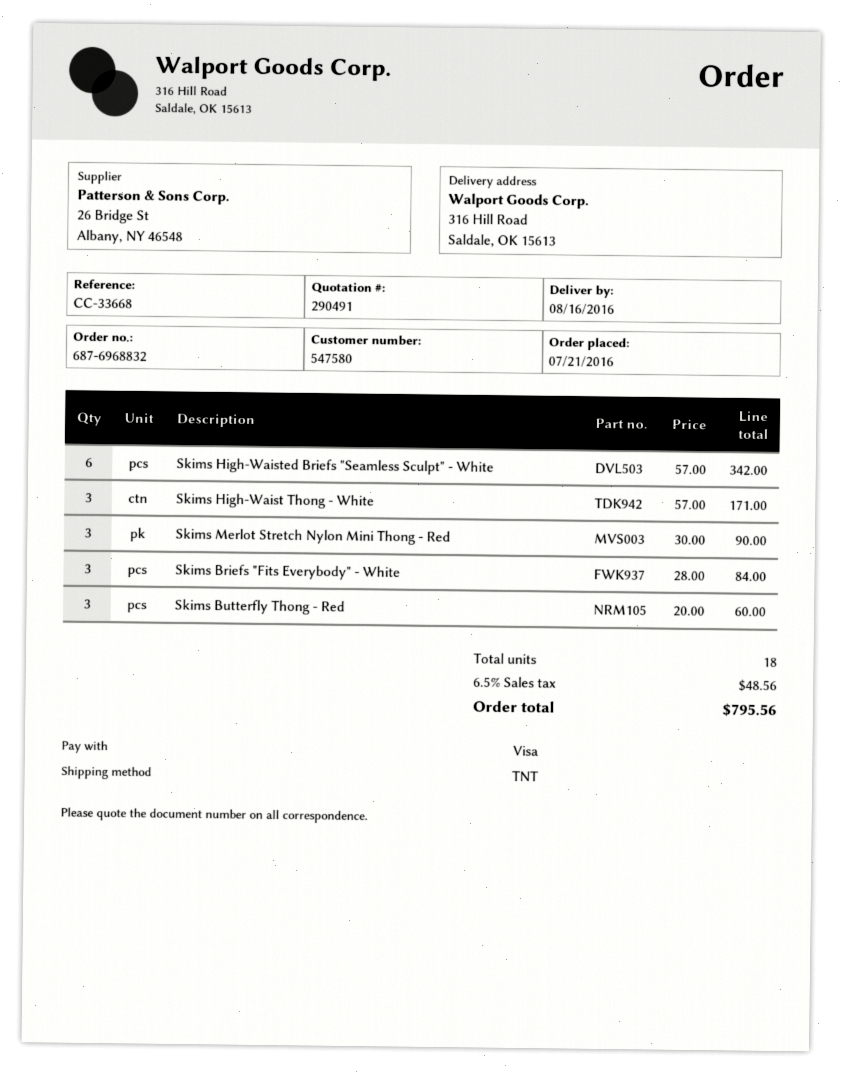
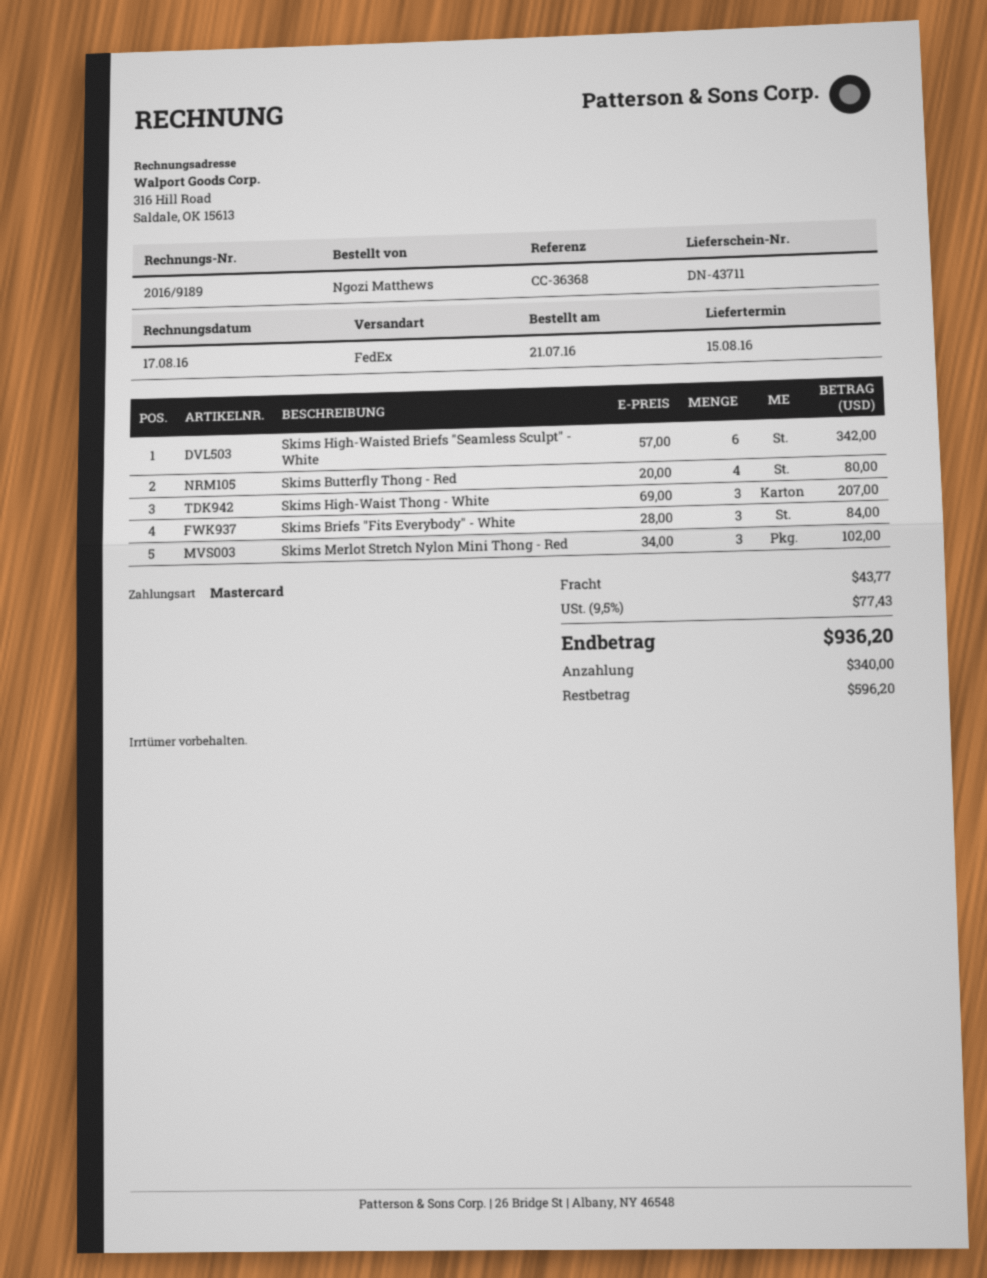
delivery date: 2016-08-16 -> 2016-08-15
reference: CC-33668 -> CC-36368
payment method: Visa -> Mastercard
shipping method: TNT -> FedEx
Skims High-Waist Thong - White: 3 x 57.00 = 171.00 -> 3 x 69.00 = 207.00
Skims Merlot Stretch Nylon Mini Thong - Red: 3 x 30.00 = 90.00 -> 3 x 34.00 = 102.00
Skims Butterfly Thong - Red: 3 x 20.00 = 60.00 -> 4 x 20.00 = 80.00
shipping: none -> 43.77
tax: 6.5% = 48.56 -> 9.5% = 77.43
total: 795.56 -> 936.20

